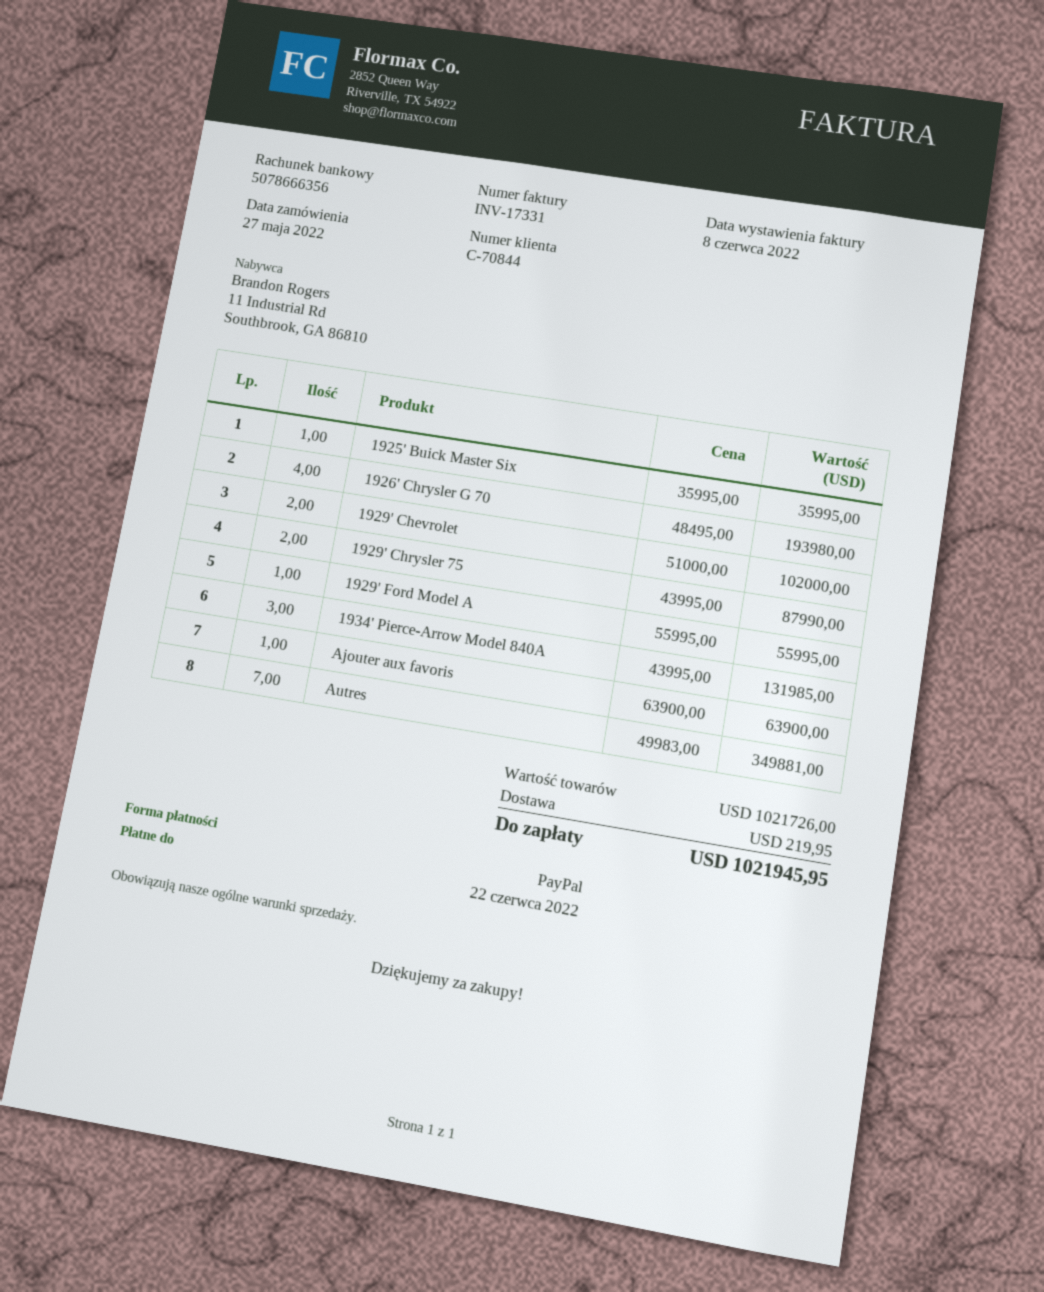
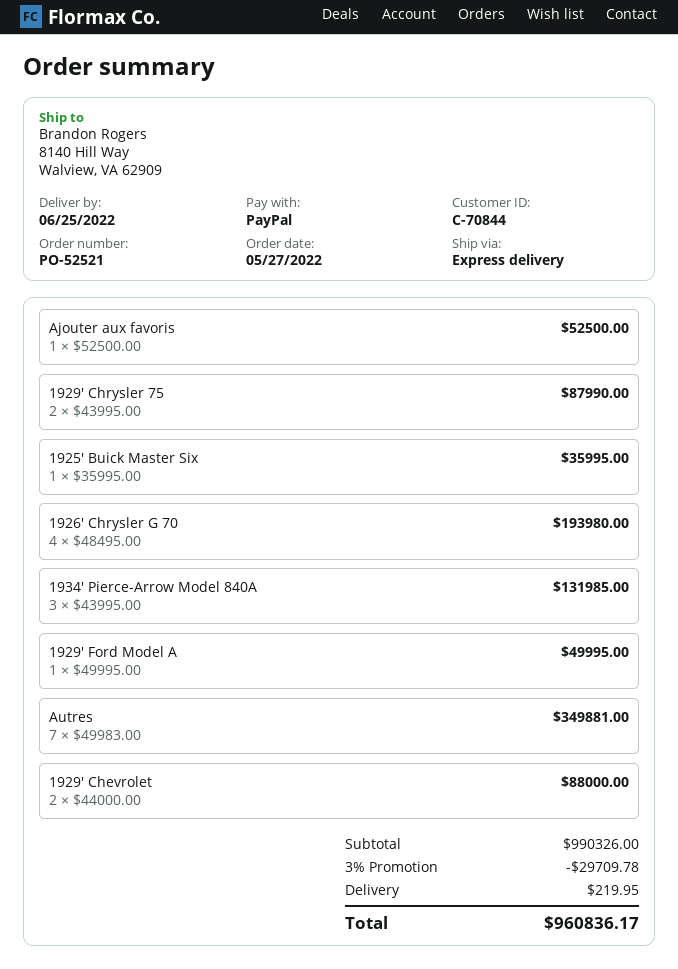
1929' Chevrolet: 2 x 51000.00 = 102000.00 -> 2 x 44000.00 = 88000.00
1929' Ford Model A: 1 x 55995.00 = 55995.00 -> 1 x 49995.00 = 49995.00
Ajouter aux favoris: 1 x 63900.00 = 63900.00 -> 1 x 52500.00 = 52500.00
subtotal: 1021726.00 -> 990326.00
discount: none -> 3% = 29709.78
total: 1021945.95 -> 960836.17

